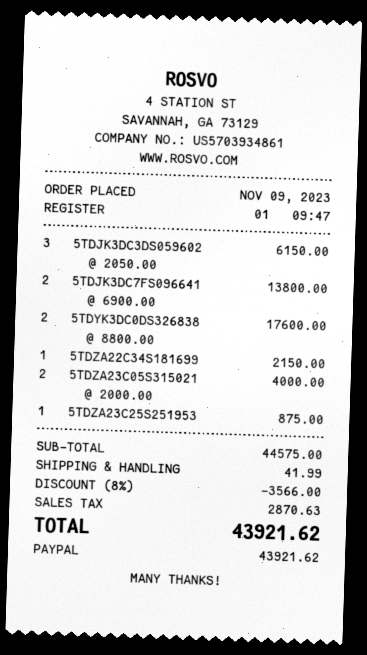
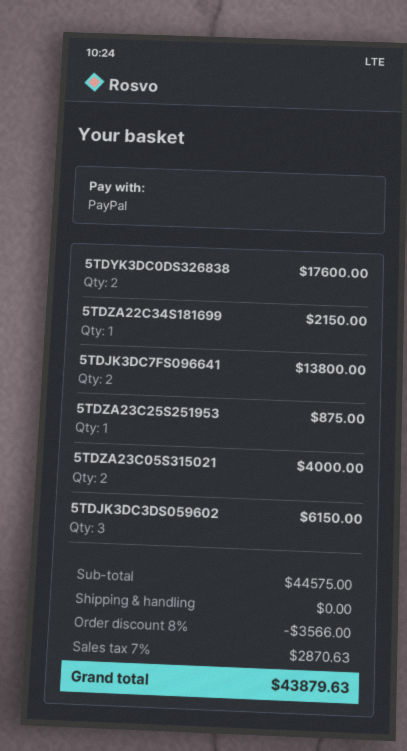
shipping: 41.99 -> 0.00
total: 43921.62 -> 43879.63

